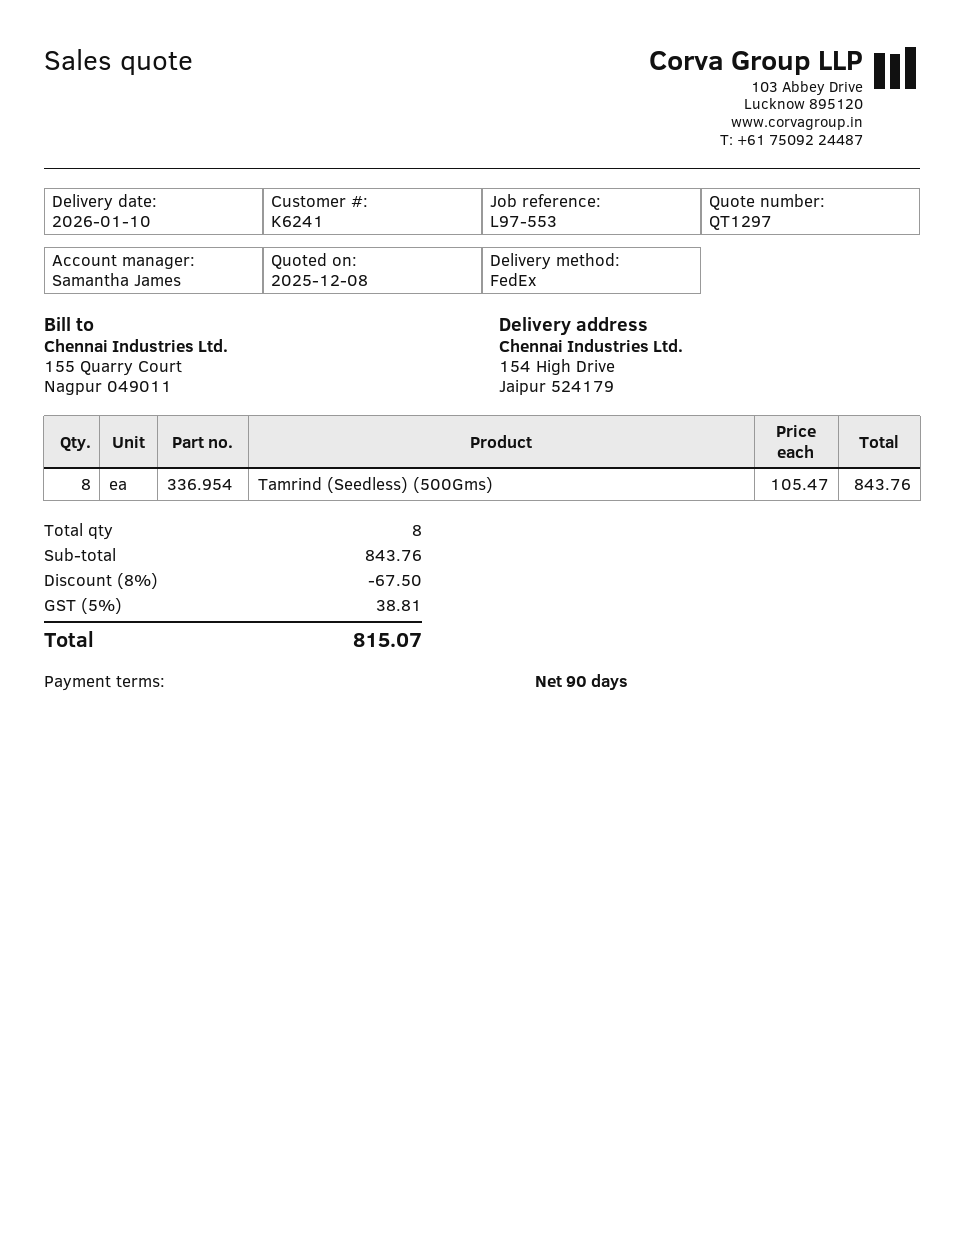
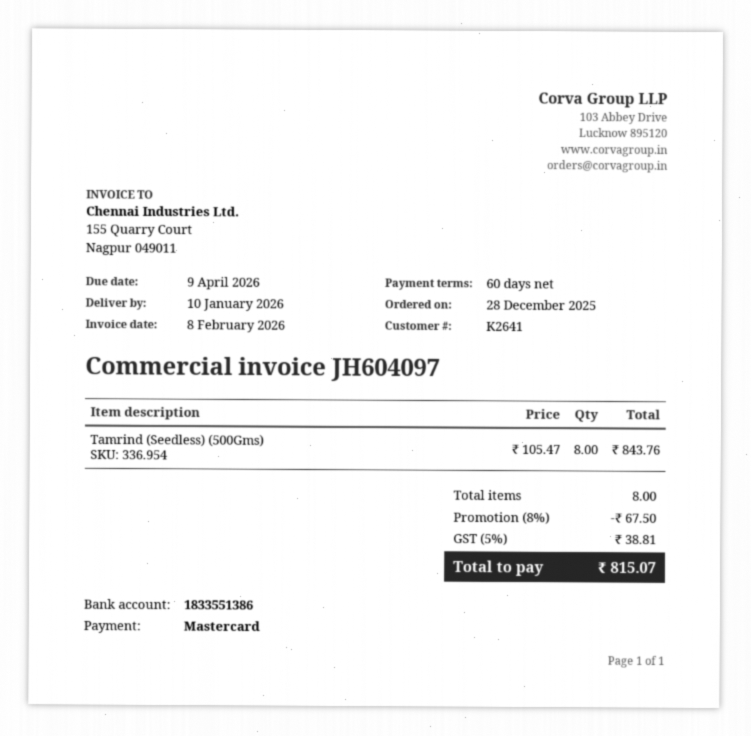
payment terms: 90 days -> 60 days
customer number: K6241 -> K2641

